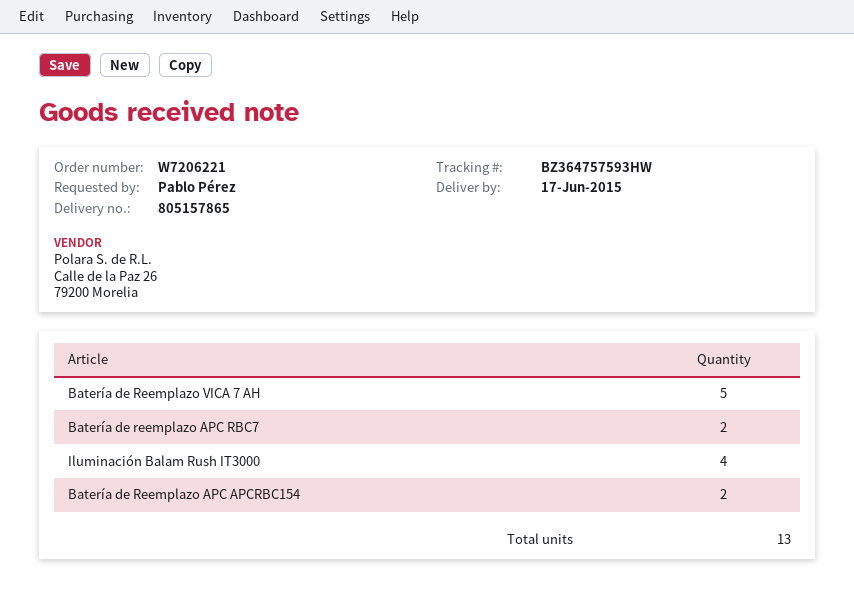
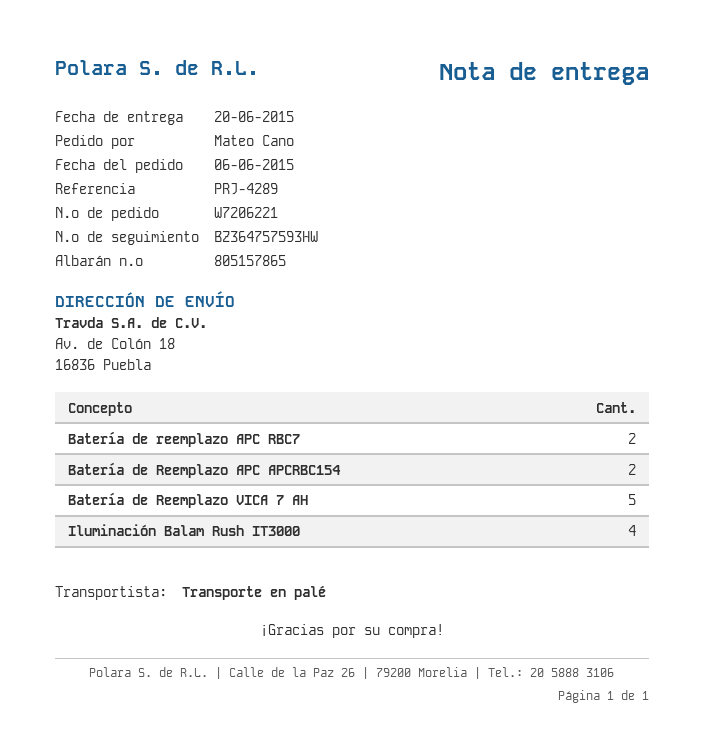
delivery date: 2015-06-17 -> 2015-06-20
ordered by: Pablo Pérez -> Mateo Cano

